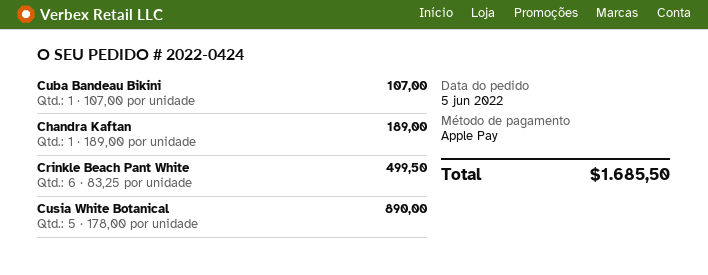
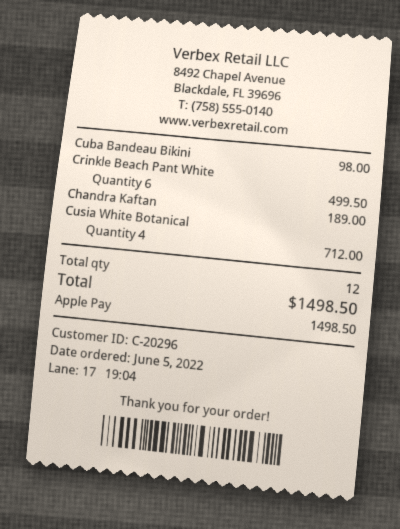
Cuba Bandeau Bikini: 1 for 107.00 -> 1 for 98.00
Cusia White Botanical: 5 for 890.00 -> 4 for 712.00
total: 1685.50 -> 1498.50

